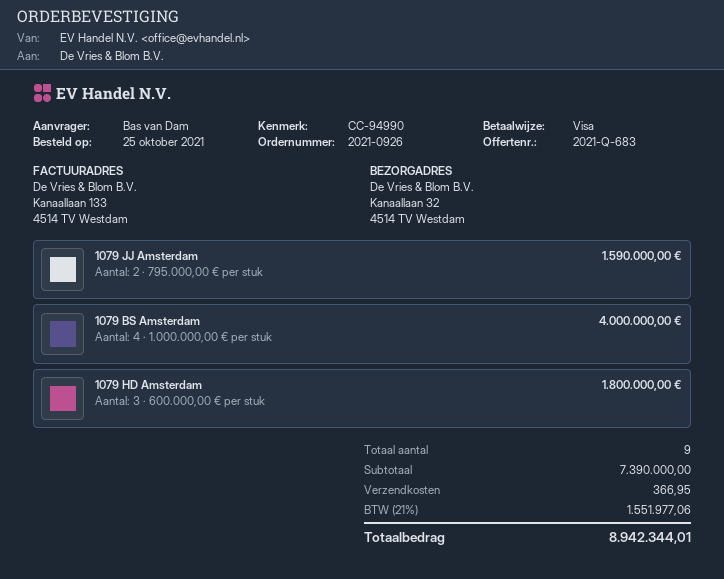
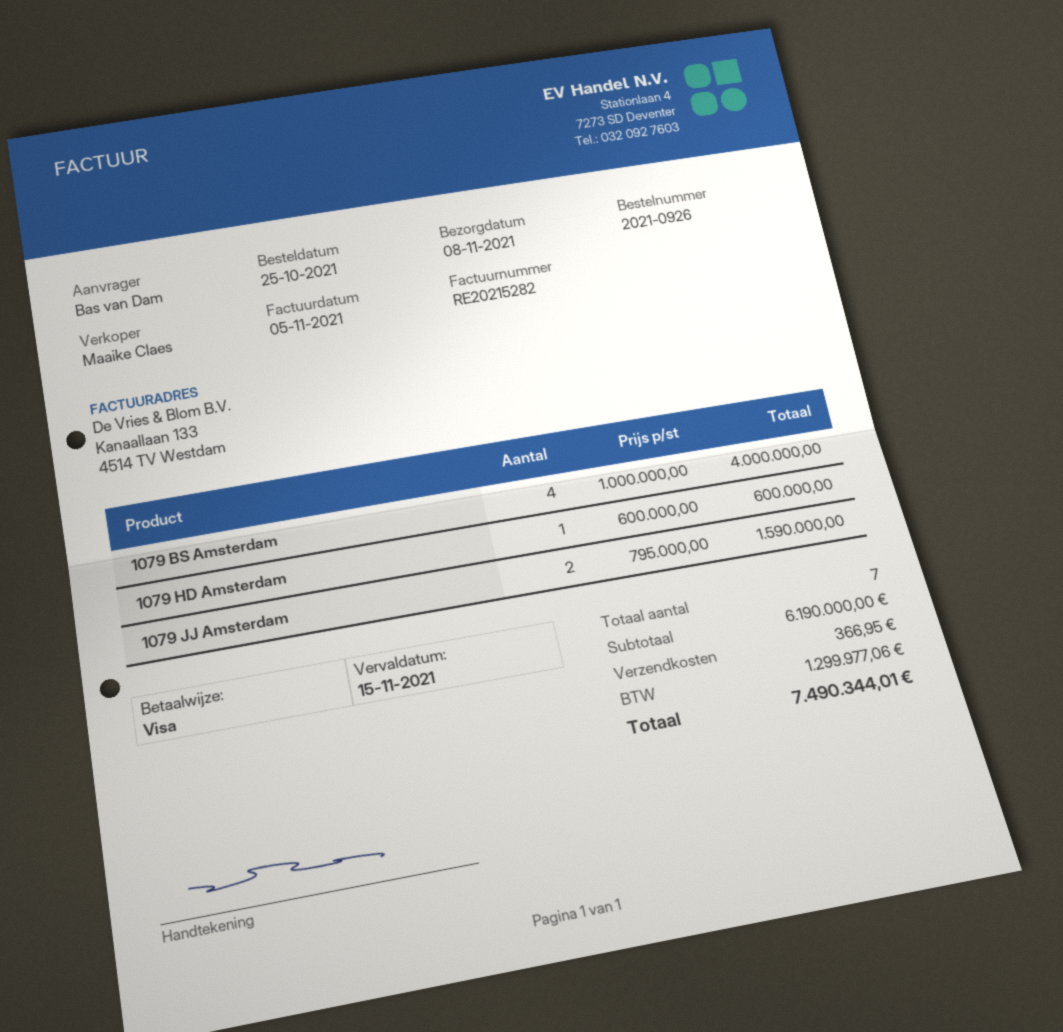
1079 HD Amsterdam: 3 x 600000.00 = 1800000.00 -> 1 x 600000.00 = 600000.00
total quantity: 9 -> 7
subtotal: 7390000.00 -> 6190000.00
tax: 1551977.06 -> 1299977.06
total: 8942344.01 -> 7490344.01

